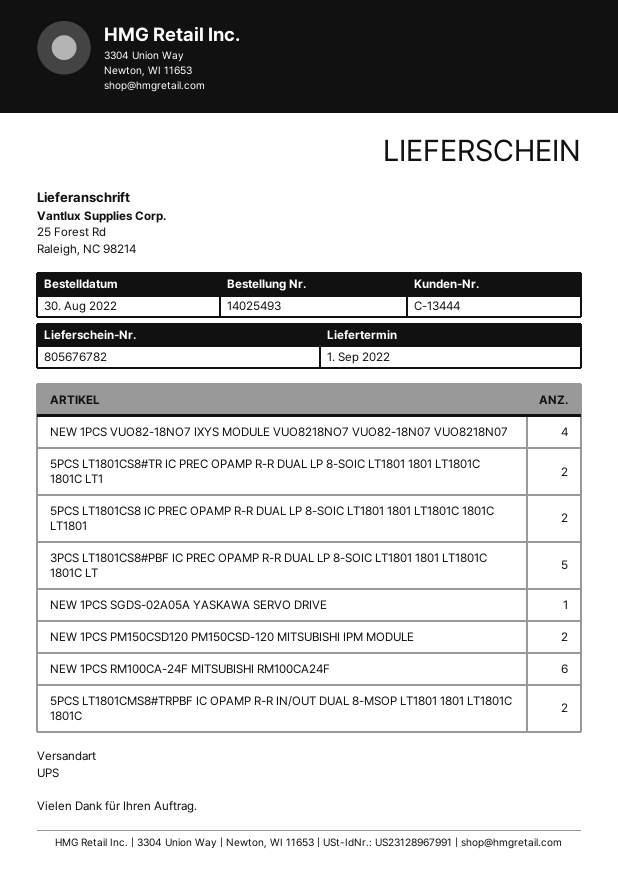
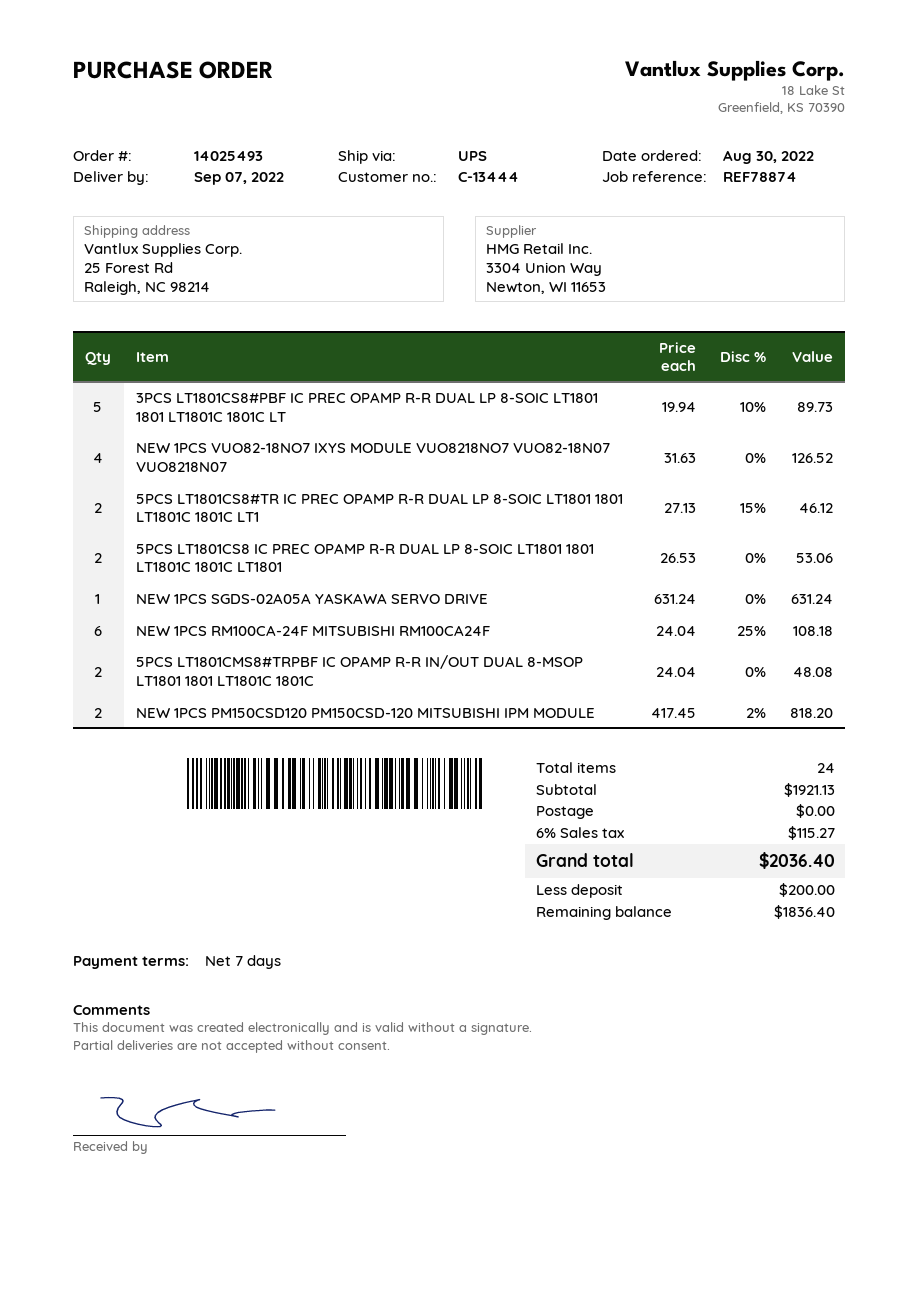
delivery date: 2022-09-01 -> 2022-09-07

